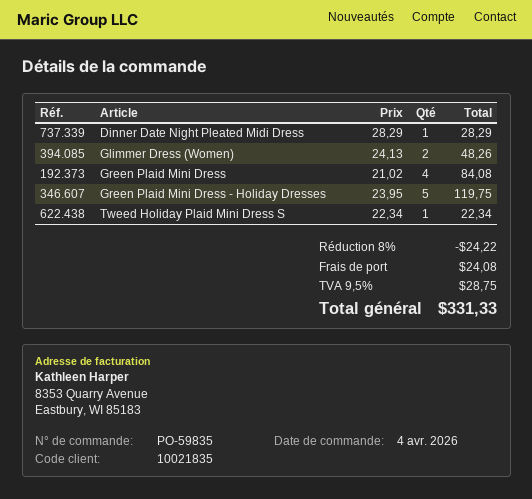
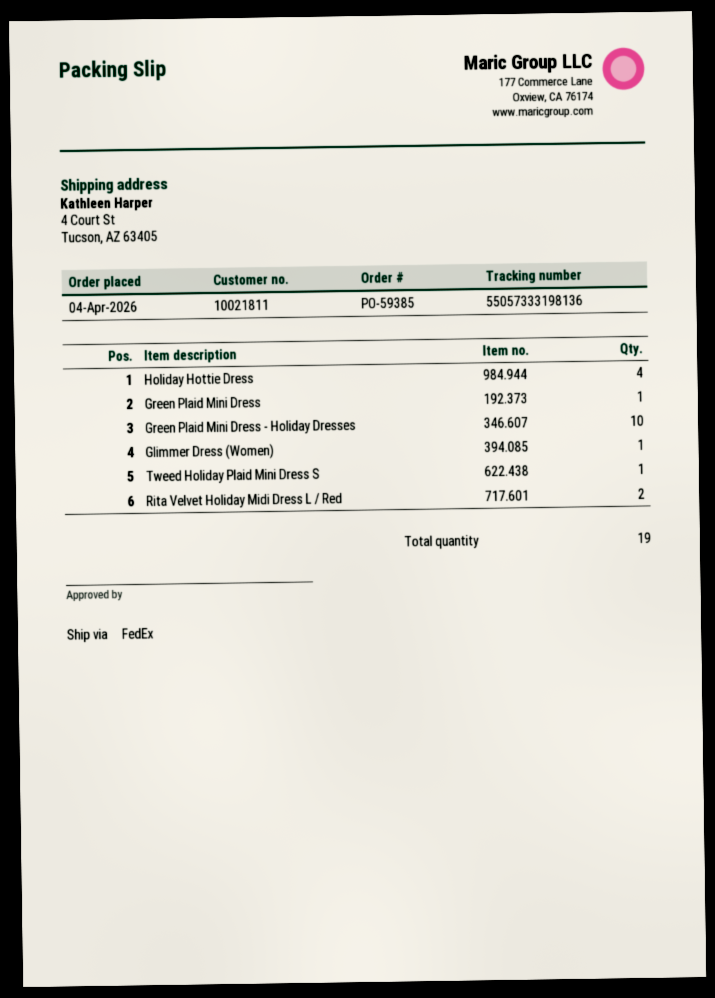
order number: PO-59835 -> PO-59385
customer number: 10021835 -> 10021811
Dinner Date Night Pleated Midi Dress: 1 -> none
Glimmer Dress (Women): 2 -> 1
Green Plaid Mini Dress: 4 -> 1
Green Plaid Mini Dress - Holiday Dresses: 5 -> 10
Holiday Hottie Dress: none -> 4
Rita Velvet Holiday Midi Dress L / Red: none -> 2

